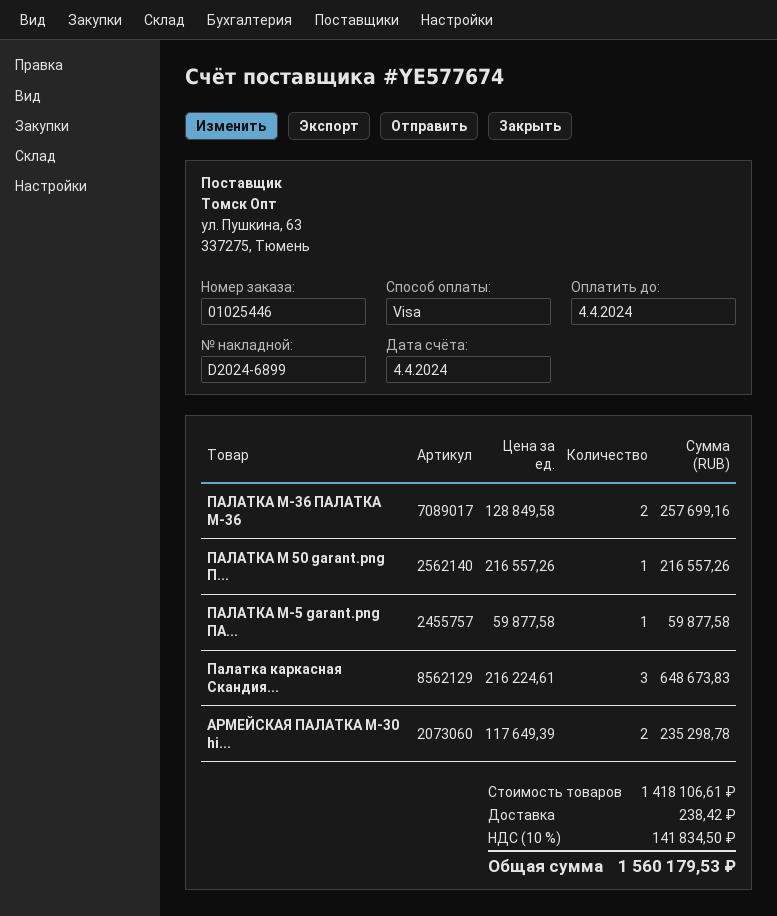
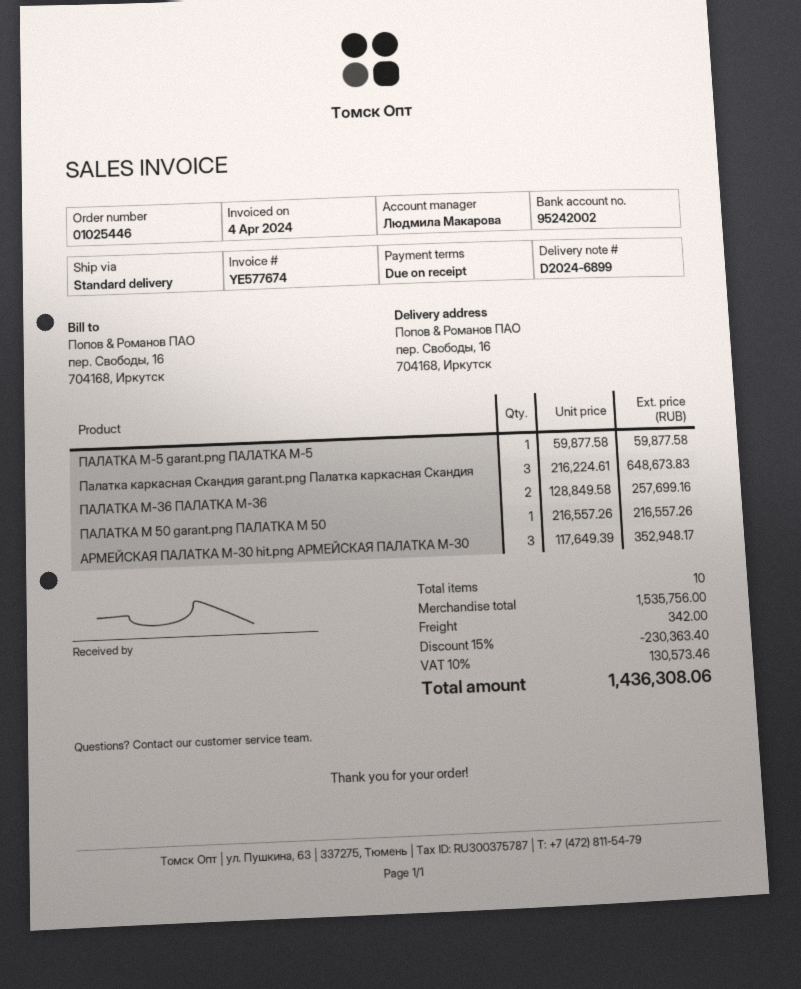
АРМЕЙСКАЯ ПАЛАТКА М-30 hi...: 2 x 117649.39 = 235298.78 -> 3 x 117649.39 = 352948.17
subtotal: 1418106.61 -> 1535756.00
discount: none -> 15% = 230363.40
shipping: 238.42 -> 342.00
tax: 10% = 141834.50 -> 10% = 130573.46
total: 1560179.53 -> 1436308.06

